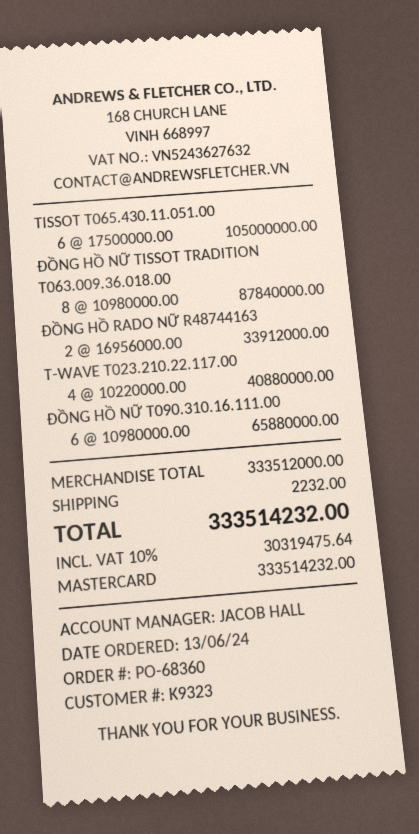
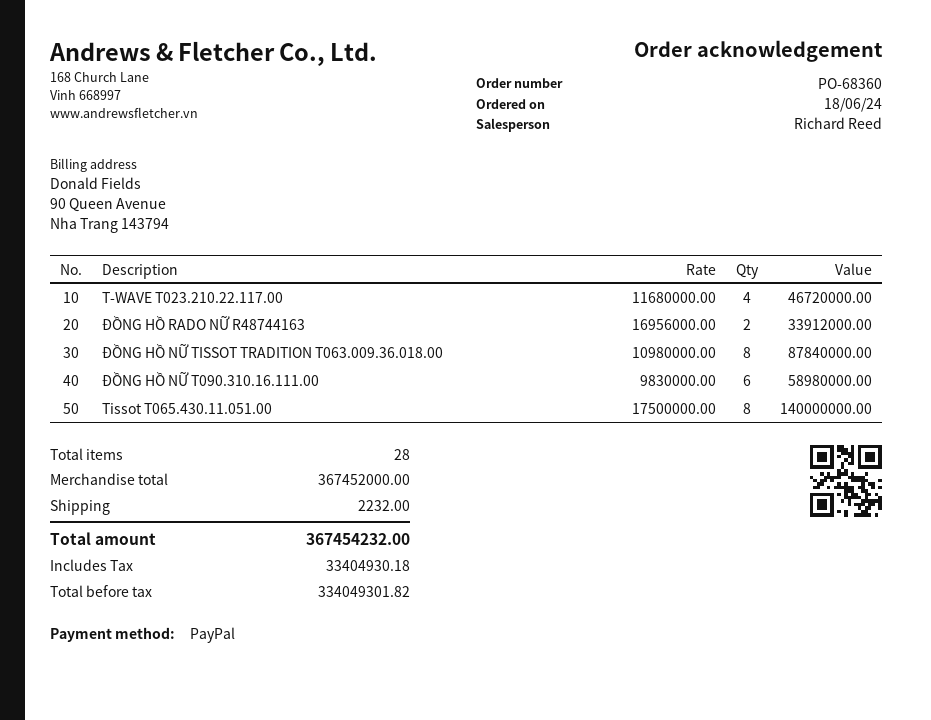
order date: 2024-06-13 -> 2024-06-18
sales rep: JACOB HALL -> Richard Reed
payment method: Mastercard -> PayPal
TISSOT T065.430.11.051.00: 6 x 17500000.00 = 105000000.00 -> 8 x 17500000.00 = 140000000.00
T-WAVE T023.210.22.117.00: 4 x 10220000.00 = 40880000.00 -> 4 x 11680000.00 = 46720000.00
ĐỒNG HỒ NỮ T090.310.16.111.00: 6 x 10980000.00 = 65880000.00 -> 6 x 9830000.00 = 58980000.00
subtotal: 333512000.00 -> 367452000.00
tax: 30319475.64 -> 33404930.18
total: 333514232.00 -> 367454232.00

